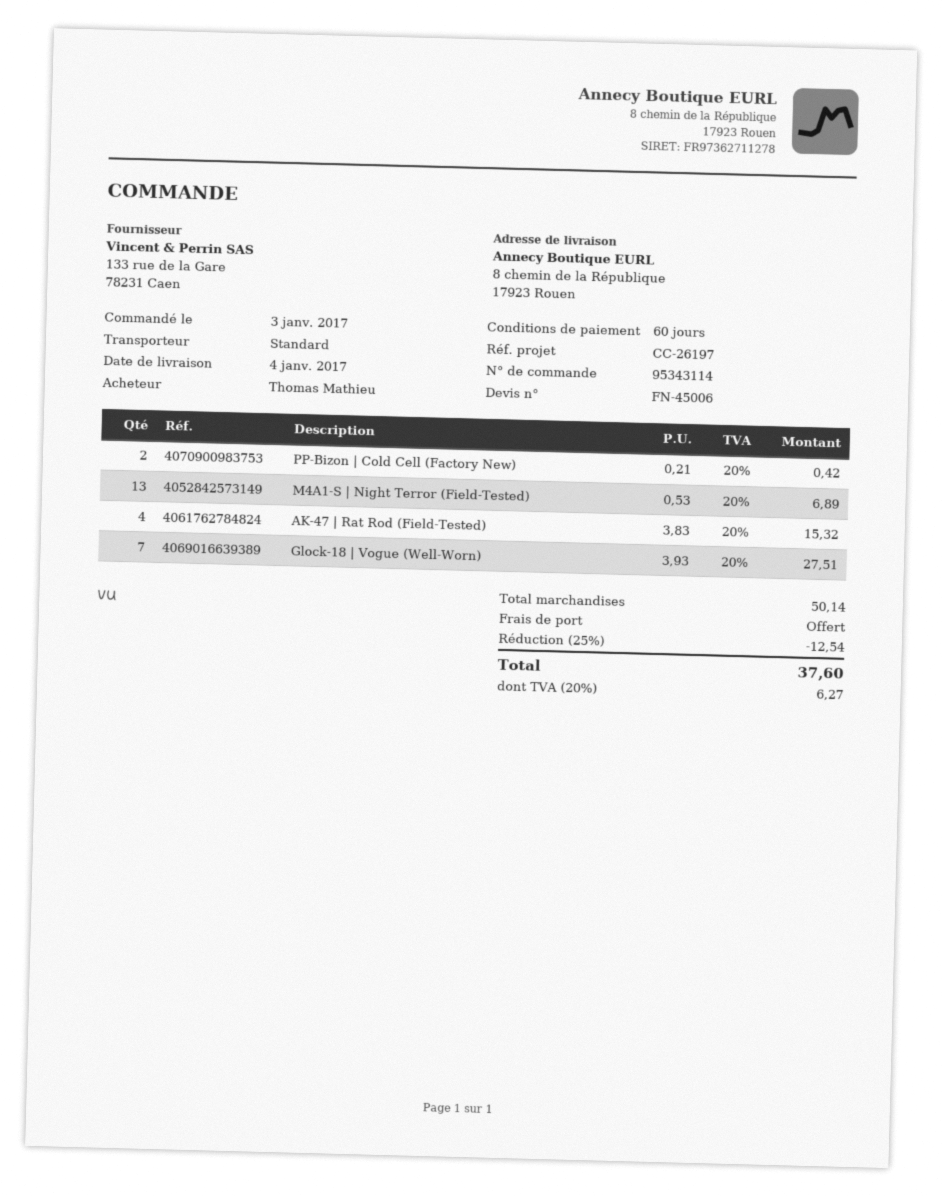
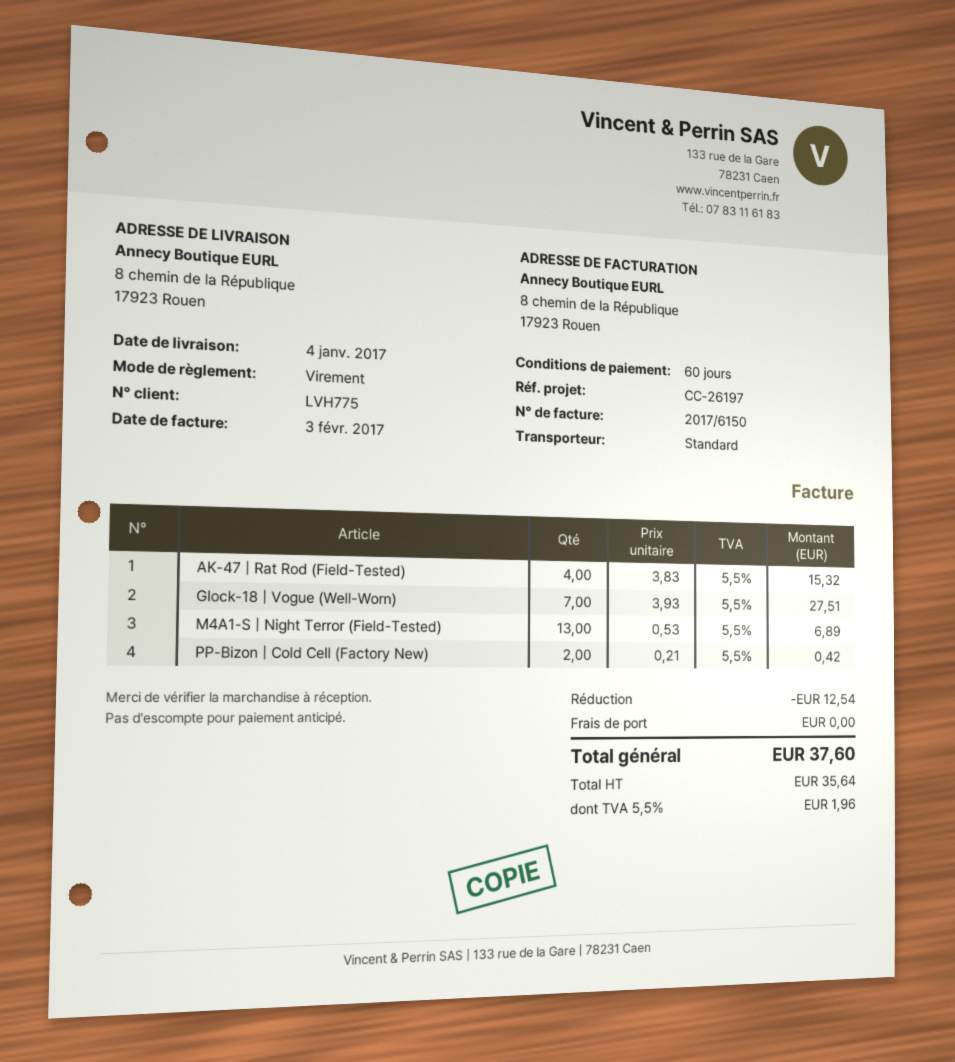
tax: 20% = 6.27 -> 5.5% = 1.96

